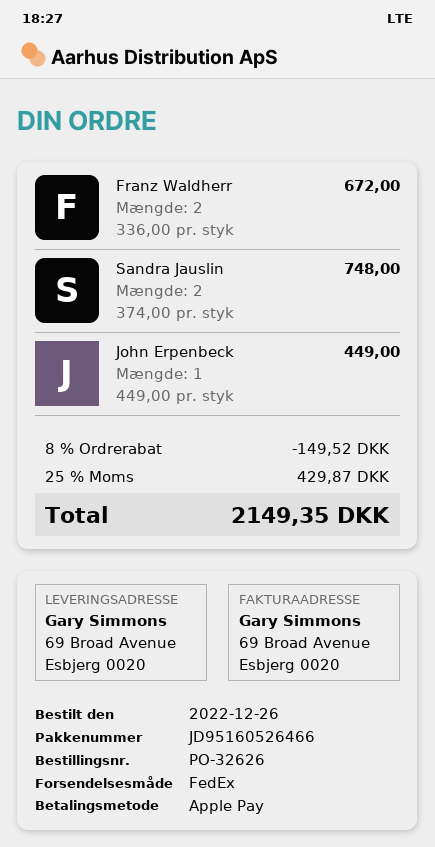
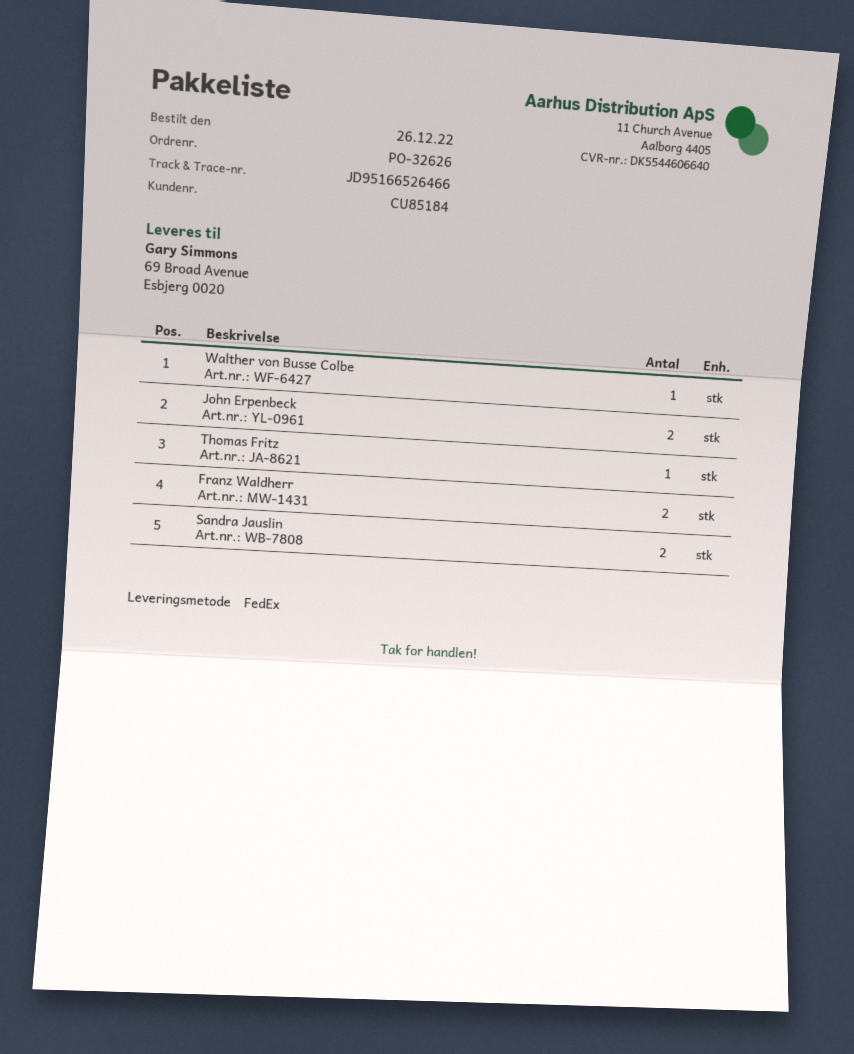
tracking number: JD95160526466 -> JD95166526466
John Erpenbeck: 1 -> 2
Walther von Busse Colbe: none -> 1
Thomas Fritz: none -> 1

